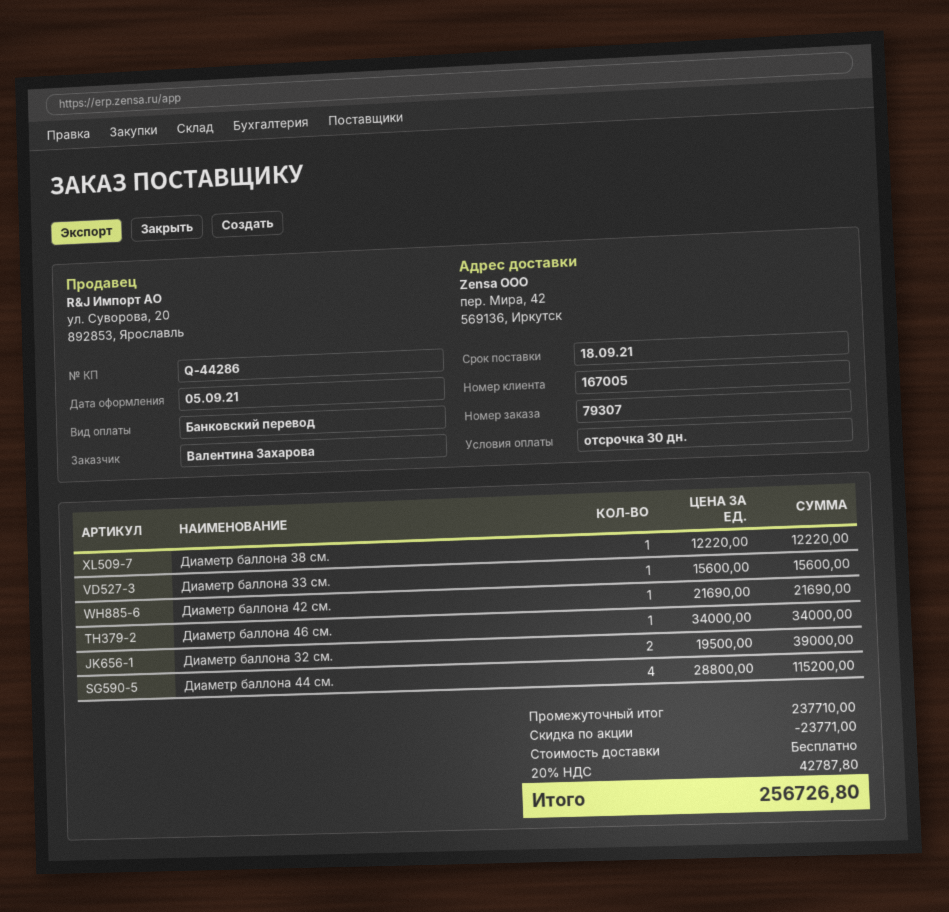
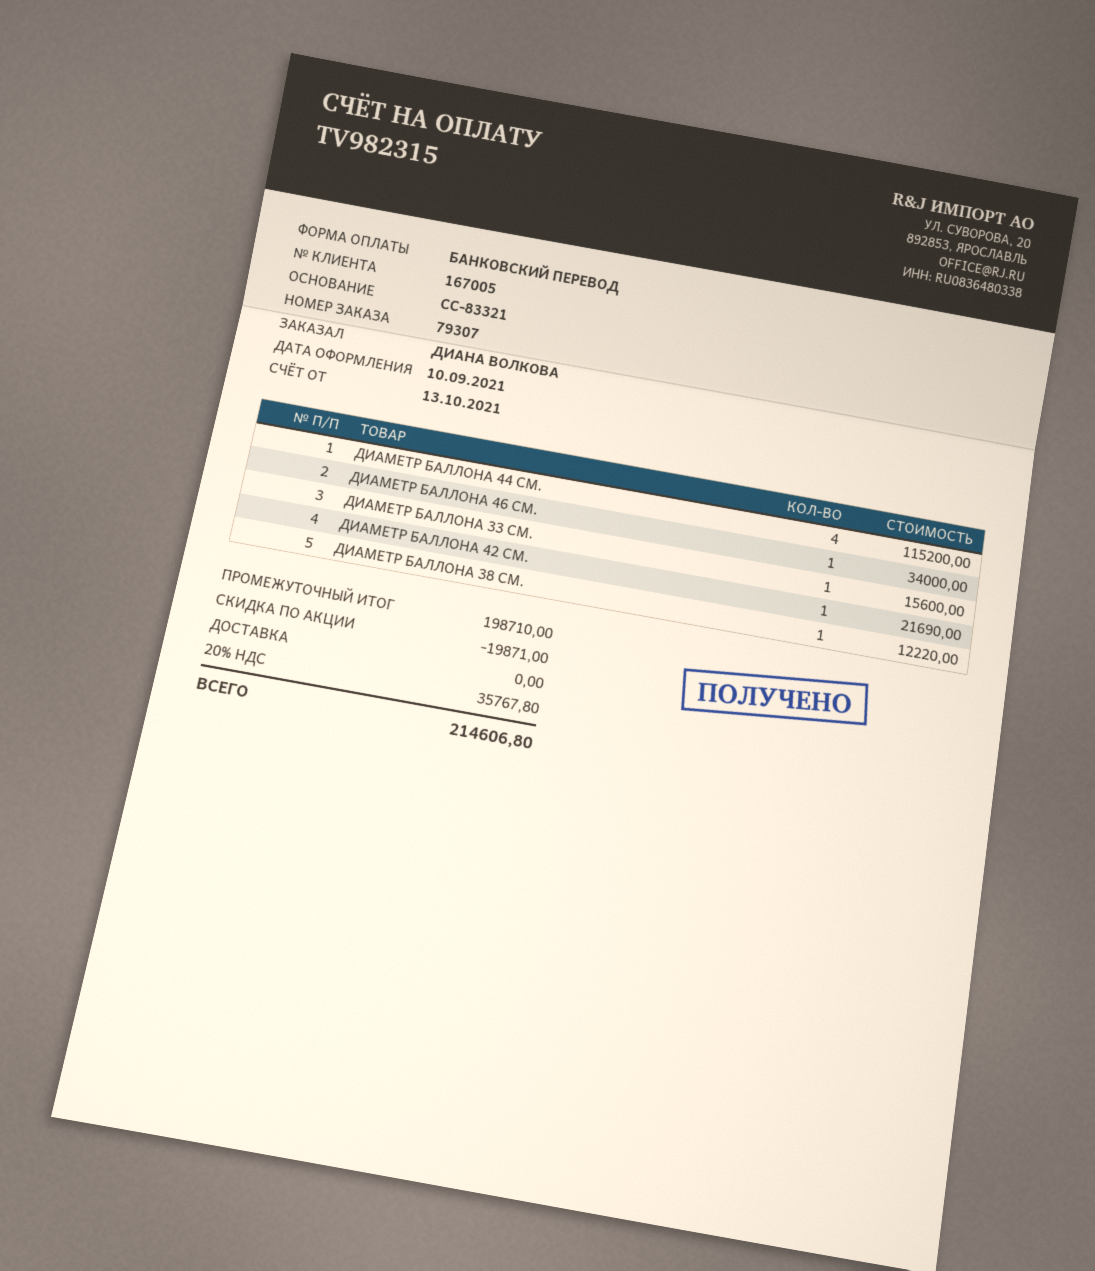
order date: 2021-09-05 -> 2021-09-10
ordered by: Валентина Захарова -> ДИАНА ВОЛКОВА
Диаметр баллона 32 см.: 2 for 39000.00 -> none
subtotal: 237710.00 -> 198710.00
discount: 23771.00 -> 19871.00
tax: 20% = 42787.80 -> 20% = 35767.80
total: 256726.80 -> 214606.80

